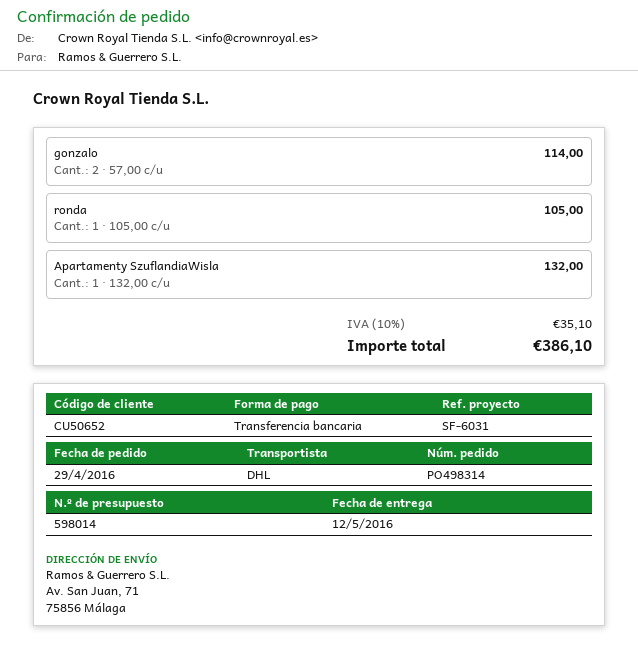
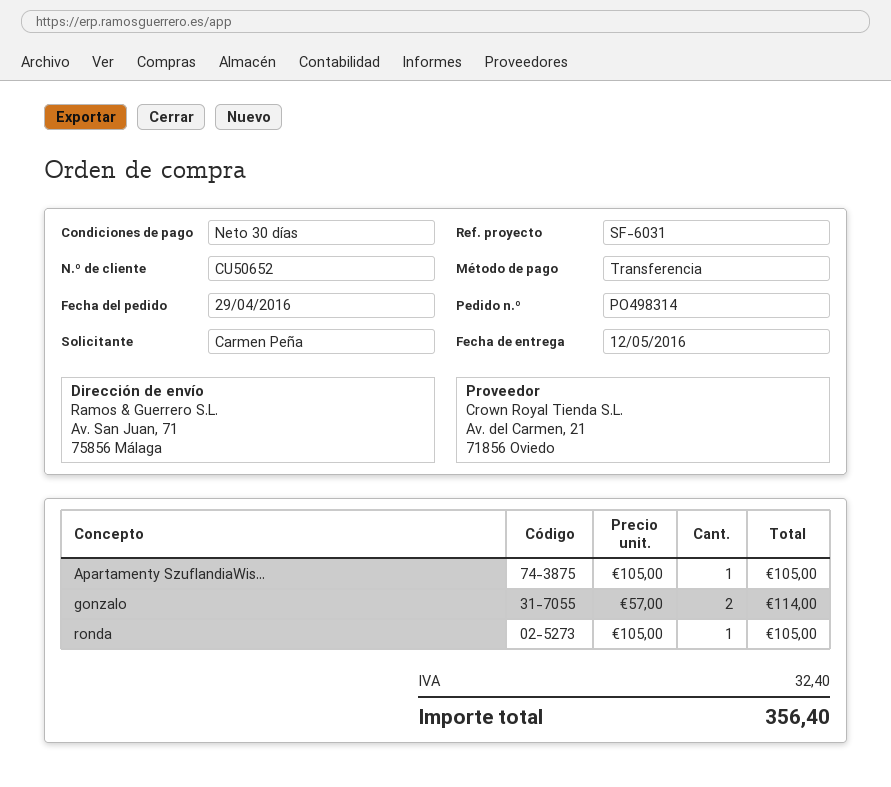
Apartamenty SzuflandiaWisla: 1 x 132.00 = 132.00 -> 1 x 105.00 = 105.00
tax: 35.10 -> 32.40
total: 386.10 -> 356.40

